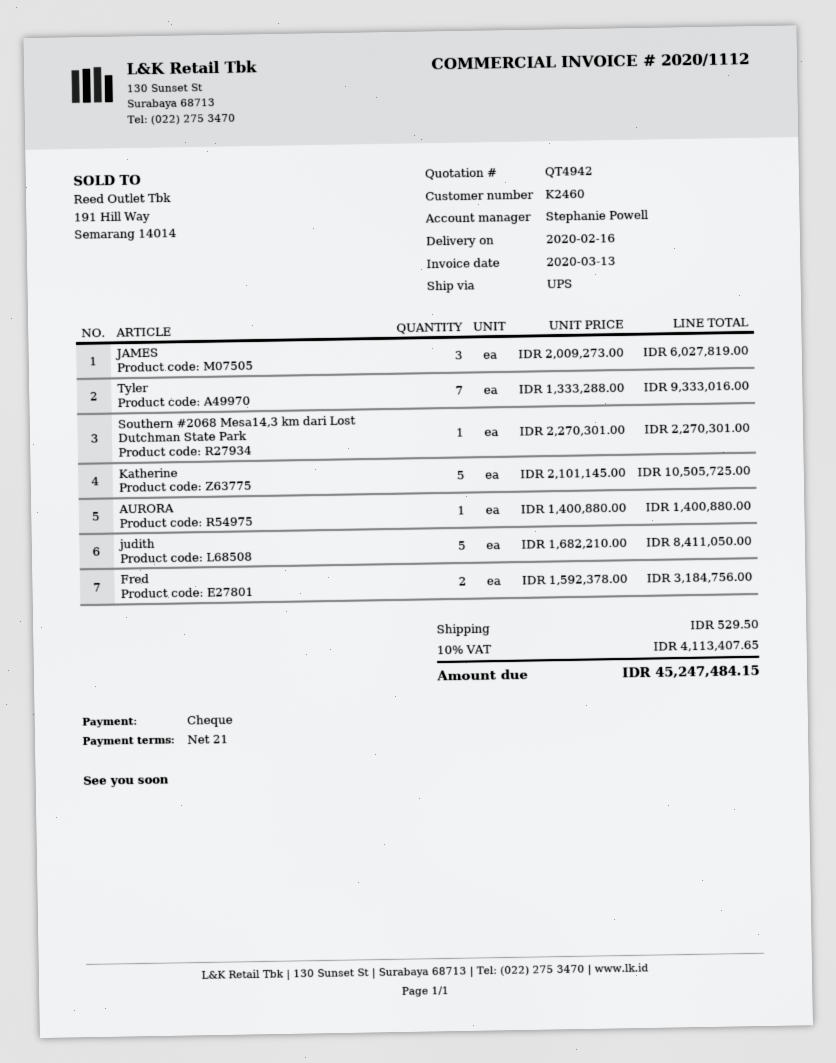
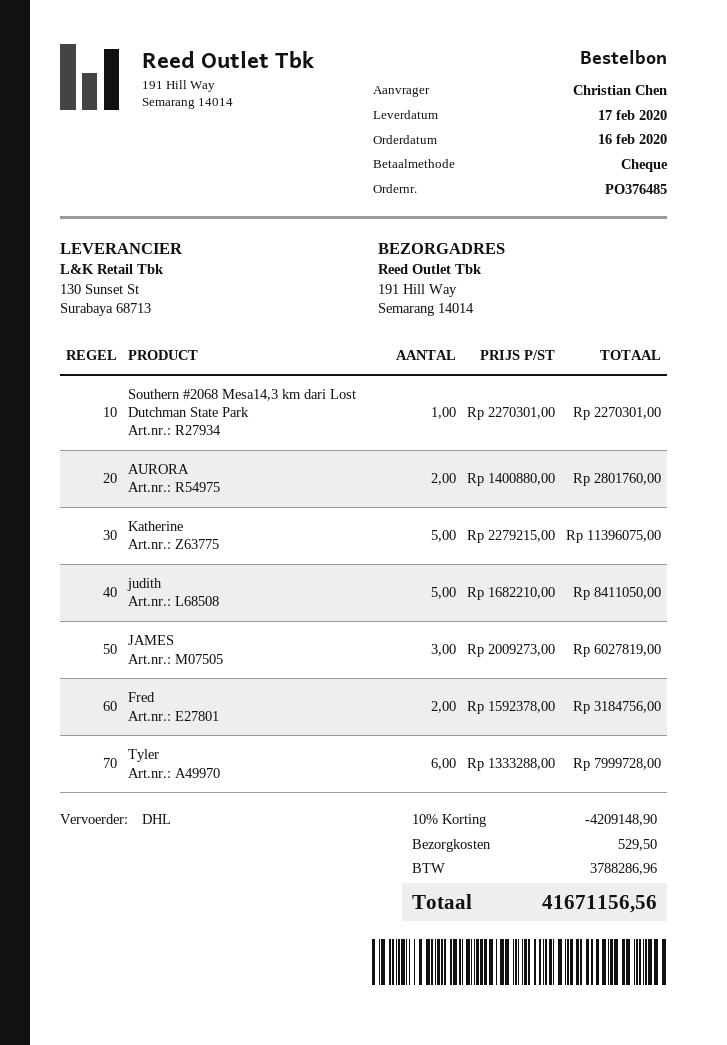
delivery date: 2020-02-16 -> 2020-02-17
shipping method: UPS -> DHL
Tyler: 7 x 1333288.00 = 9333016.00 -> 6 x 1333288.00 = 7999728.00
Katherine: 5 x 2101145.00 = 10505725.00 -> 5 x 2279215.00 = 11396075.00
AURORA: 1 x 1400880.00 = 1400880.00 -> 2 x 1400880.00 = 2801760.00
discount: none -> 10% = 4209148.90
tax: 4113407.65 -> 3788286.96
total: 45247484.15 -> 41671156.56

